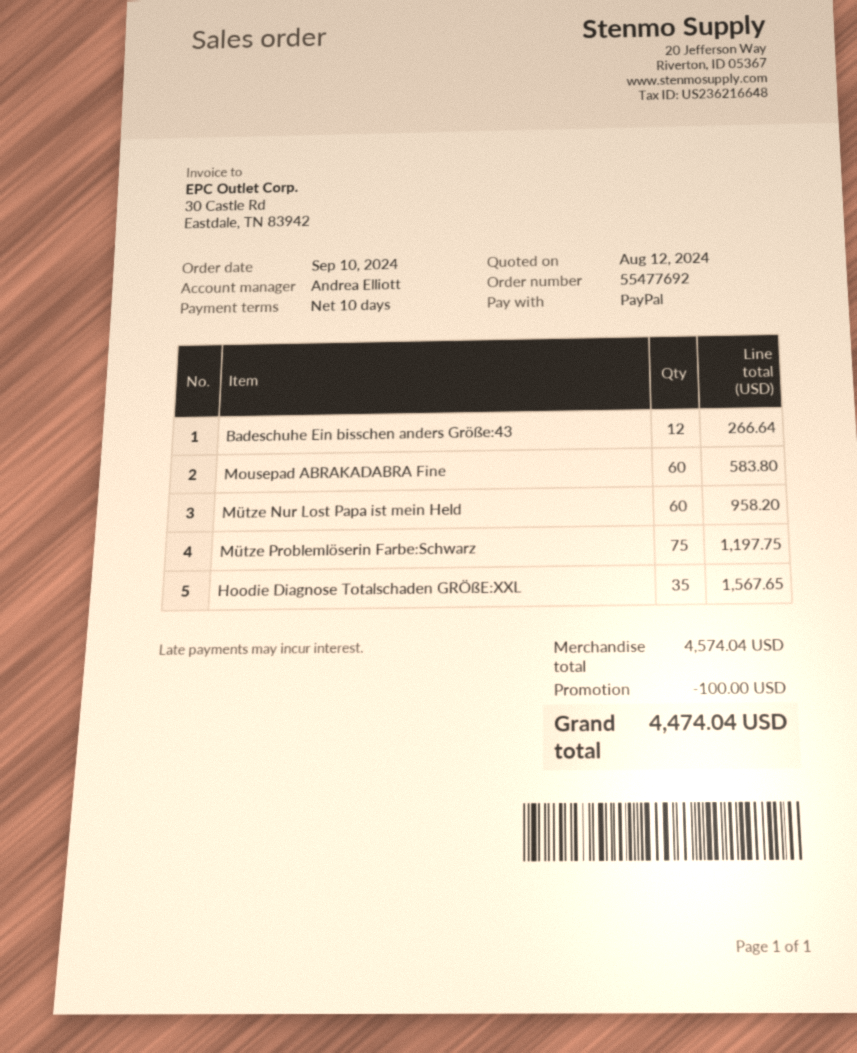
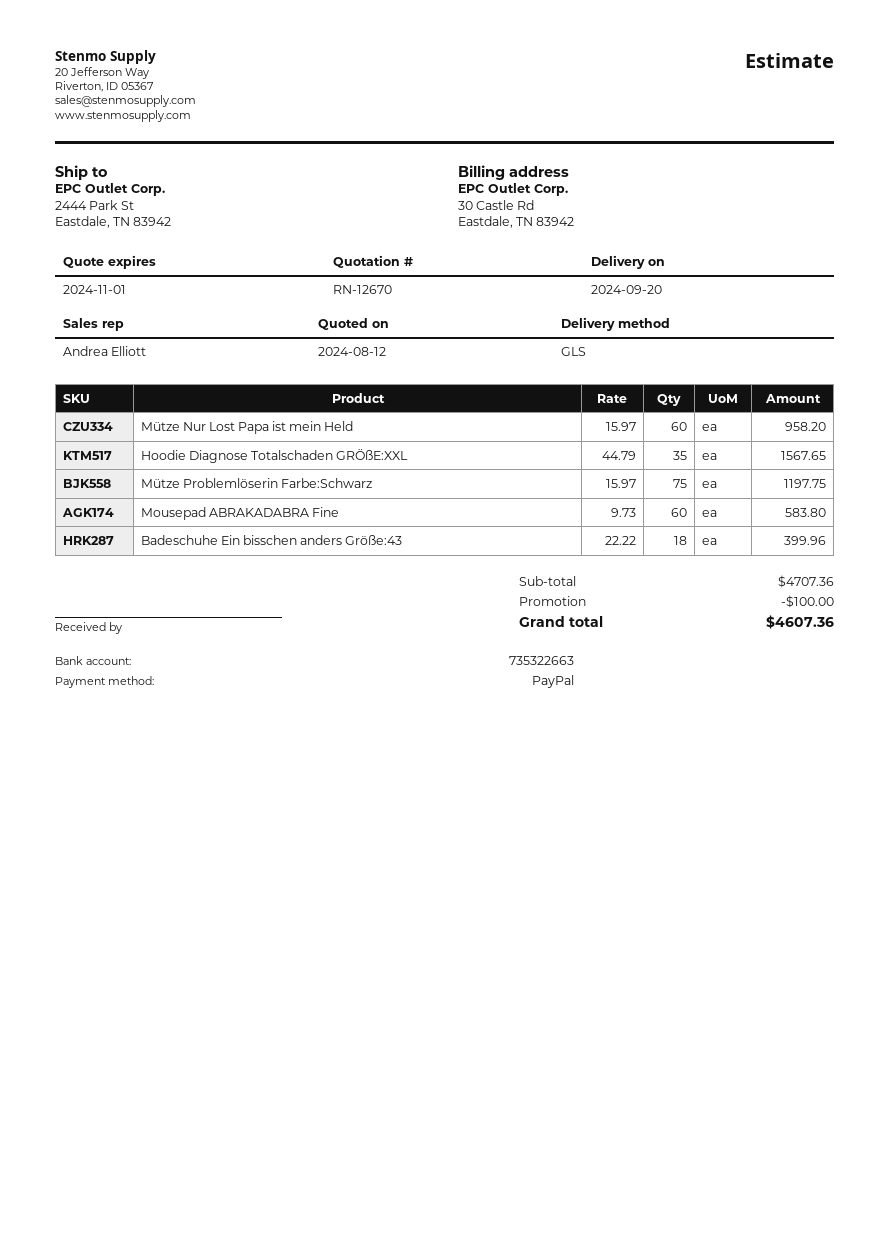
Badeschuhe Ein bisschen anders Größe:43: 12 for 266.64 -> 18 for 399.96
subtotal: 4574.04 -> 4707.36
total: 4474.04 -> 4607.36

